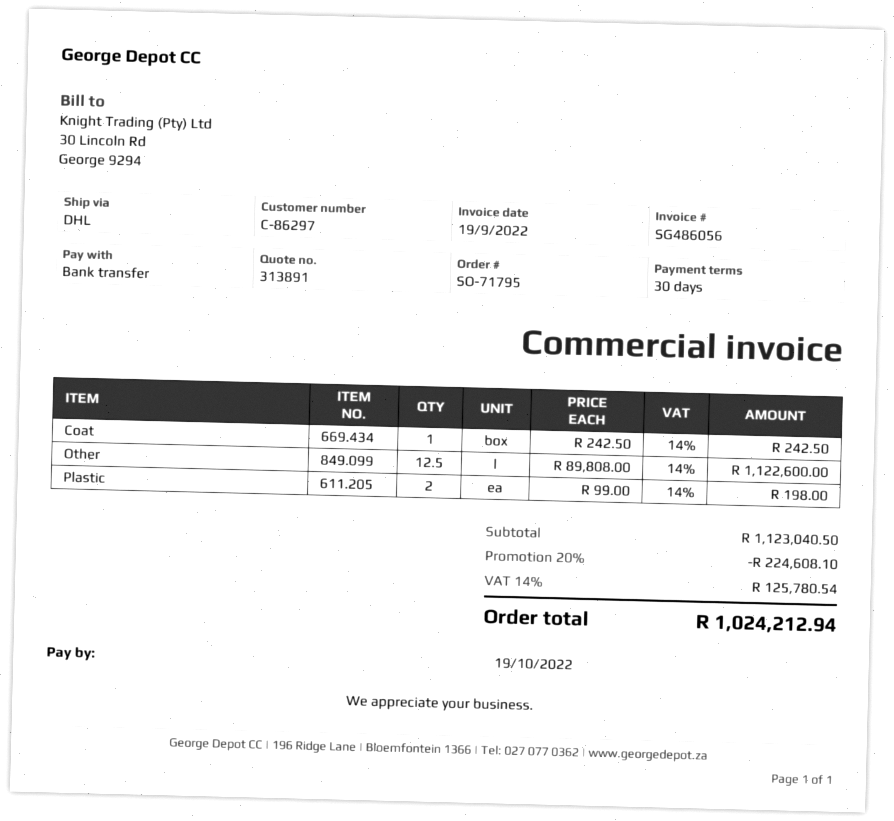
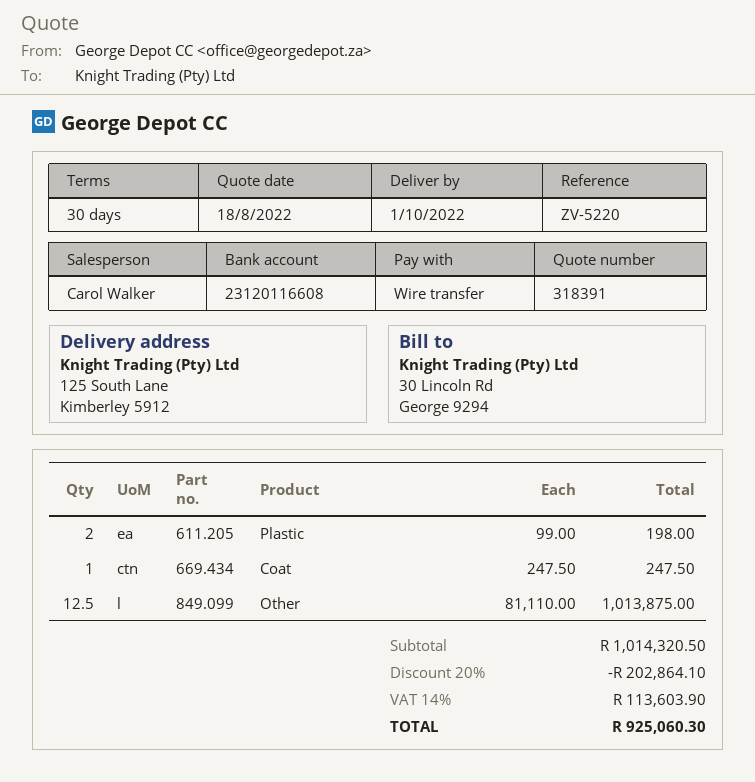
quote number: 313891 -> 318391
Coat: 1 x 242.50 = 242.50 -> 1 x 247.50 = 247.50
Other: 12.5 x 89808.00 = 1122600.00 -> 12.5 x 81110.00 = 1013875.00
subtotal: 1123040.50 -> 1014320.50
discount: 20% = 224608.10 -> 20% = 202864.10
tax: 14% = 125780.54 -> 14% = 113603.90
total: 1024212.94 -> 925060.30

